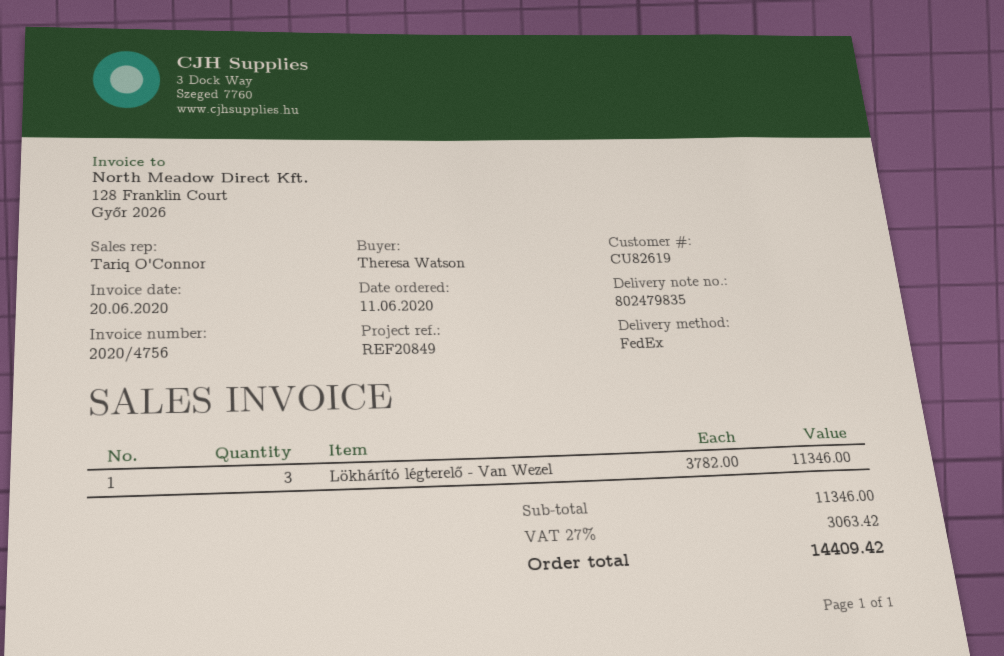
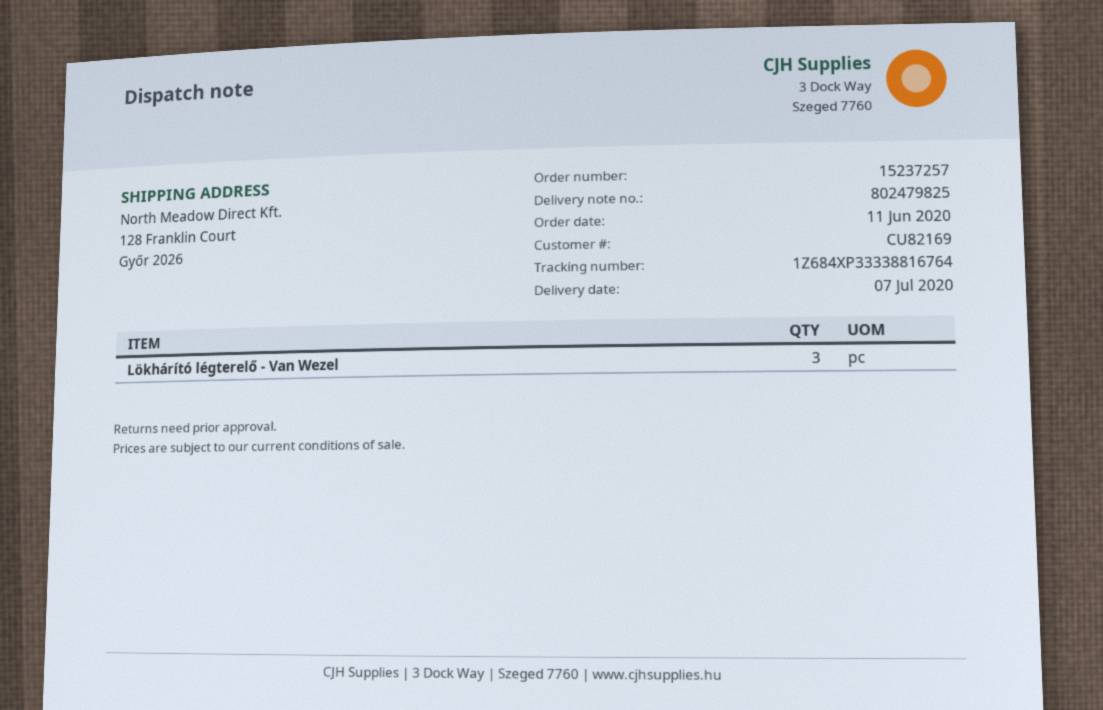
delivery note number: 802479835 -> 802479825
customer number: CU82619 -> CU82169

